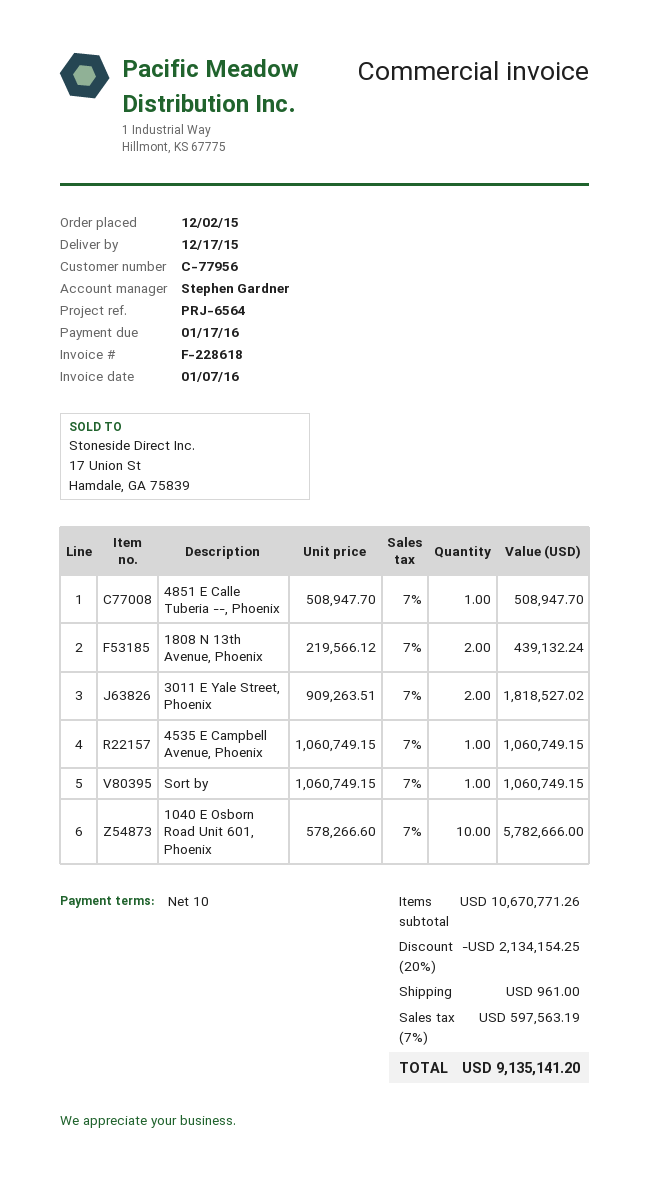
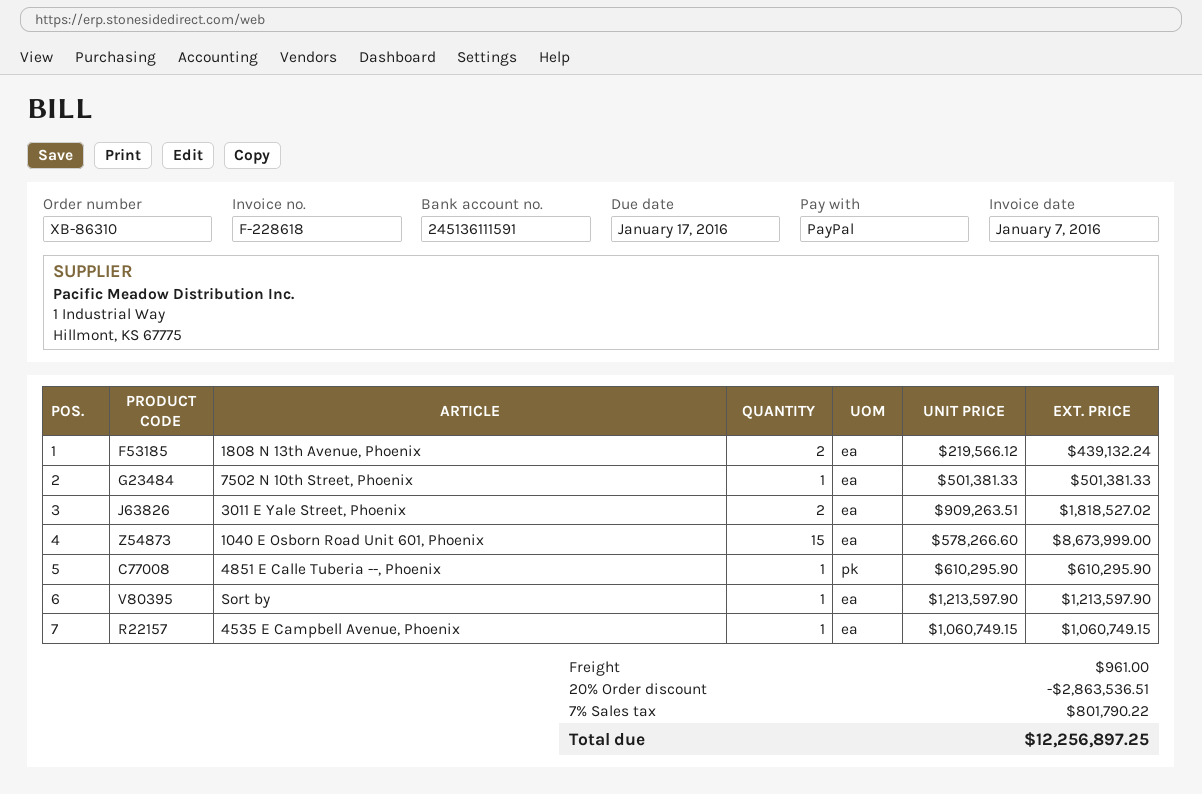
4851 E Calle Tuberia --, Phoenix: 1 x 508947.70 = 508947.70 -> 1 x 610295.90 = 610295.90
Sort by: 1 x 1060749.15 = 1060749.15 -> 1 x 1213597.90 = 1213597.90
1040 E Osborn Road Unit 601, Phoenix: 10 x 578266.60 = 5782666.00 -> 15 x 578266.60 = 8673999.00
7502 N 10th Street, Phoenix: none -> 1 x 501381.33 = 501381.33
discount: 20% = 2134154.25 -> 20% = 2863536.51
tax: 7% = 597563.19 -> 7% = 801790.22
total: 9135141.20 -> 12256897.25

